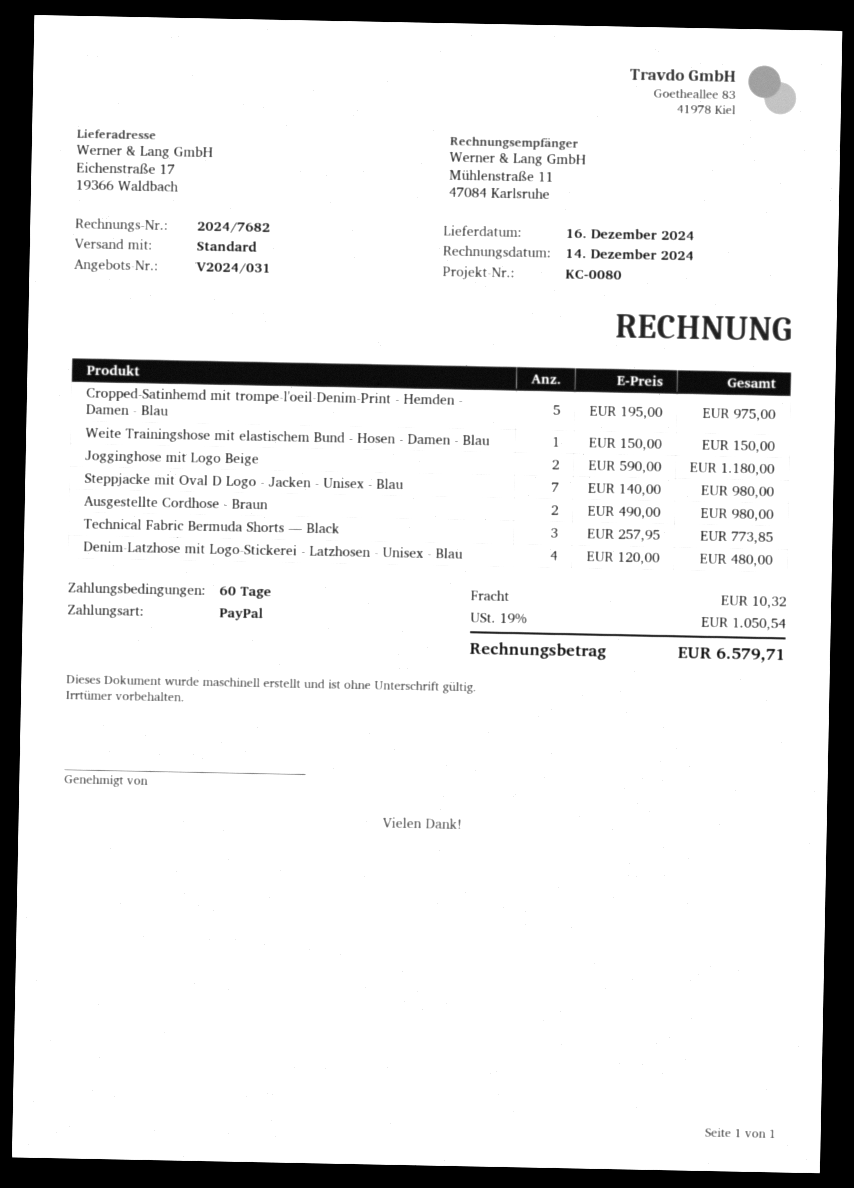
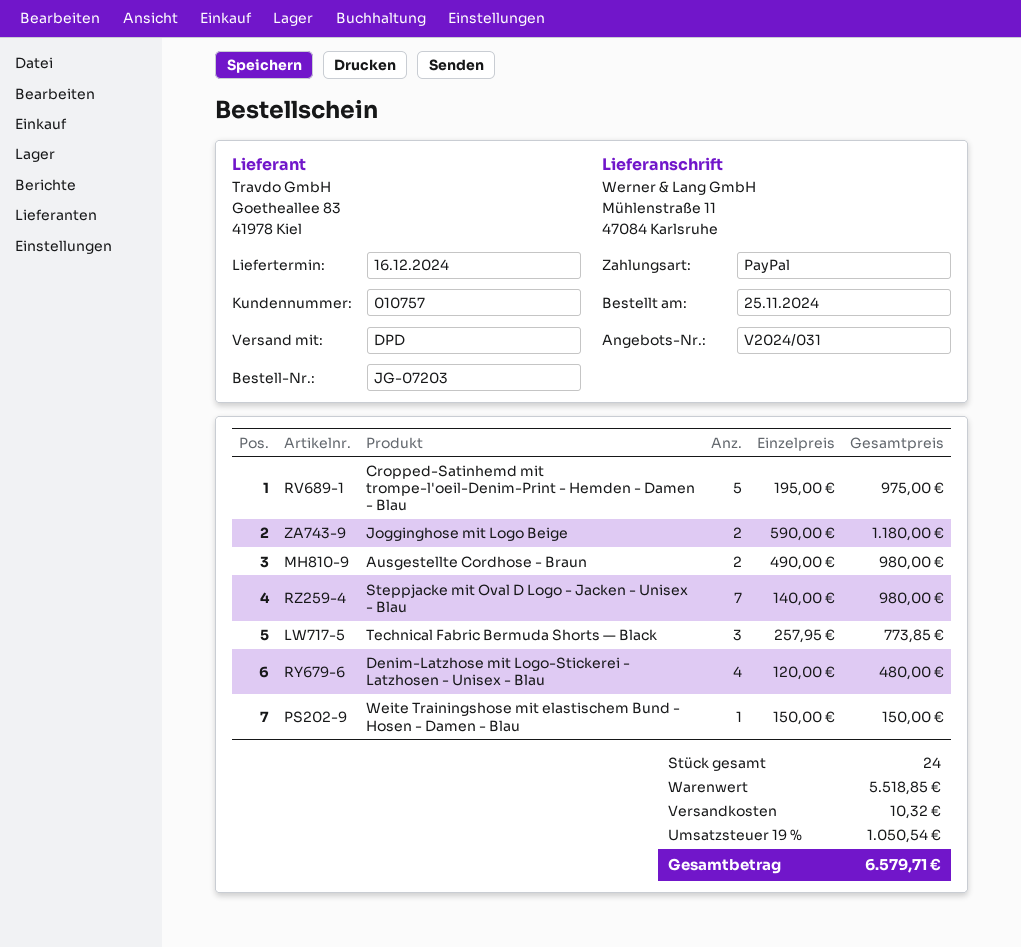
shipping method: standard -> DPD
ship to: Eichenstraße 17, 19366 Waldbach -> Mühlenstraße 11, 47084 Karlsruhe

